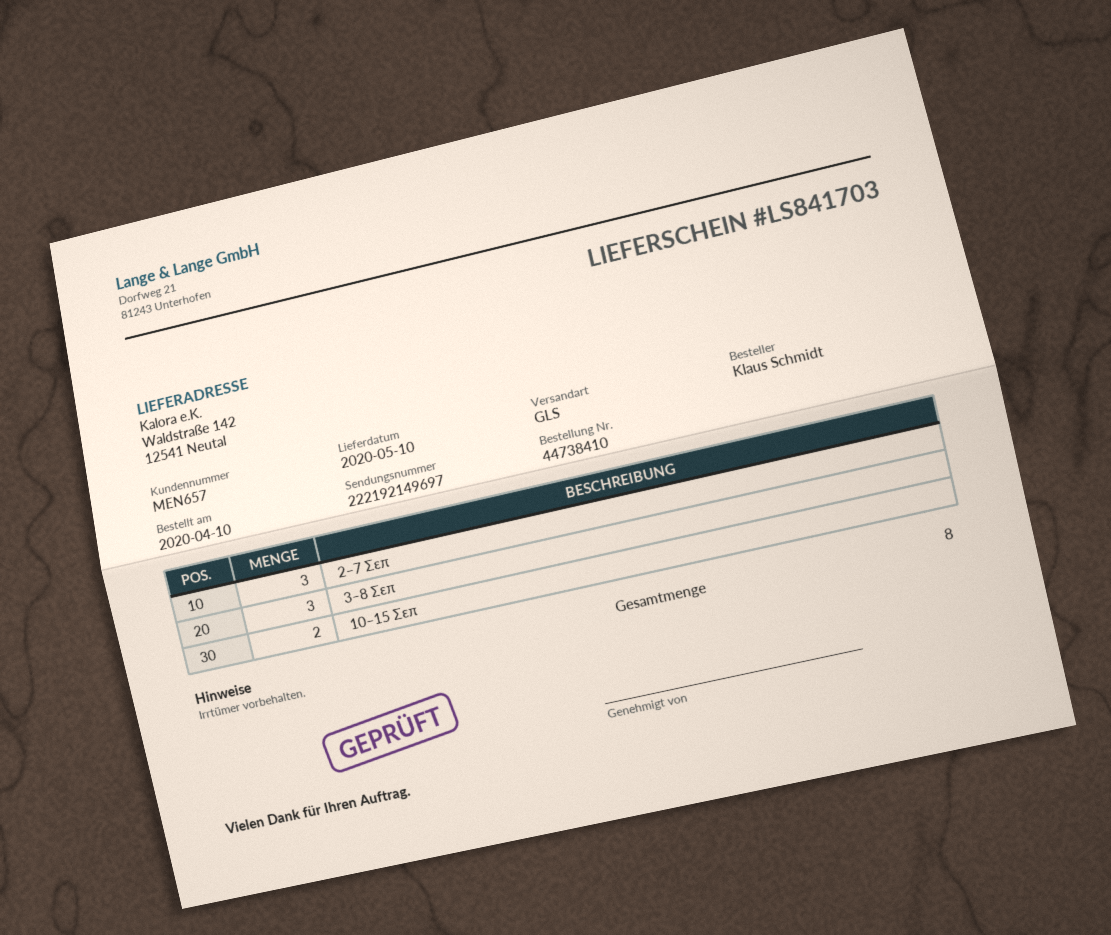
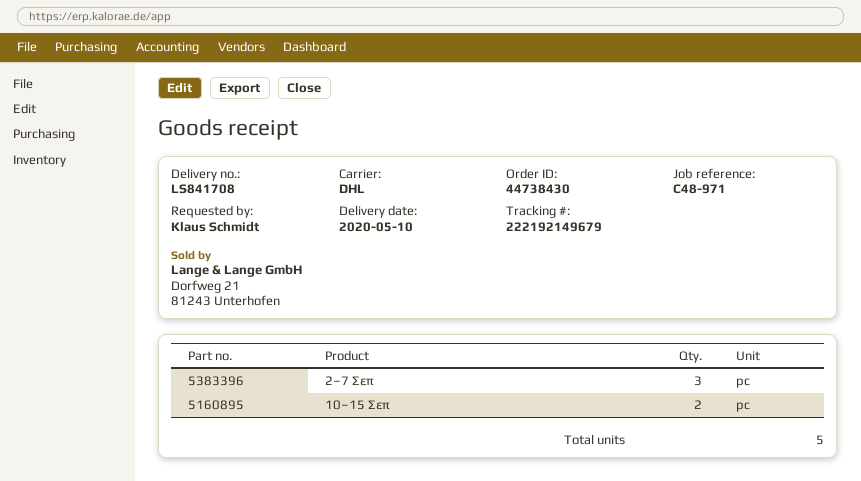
order number: 44738410 -> 44738430
delivery note number: LS841703 -> LS841708
shipping method: GLS -> DHL
tracking number: 222192149697 -> 222192149679
3–8 Σεπ: 3 -> none
total quantity: 8 -> 5

